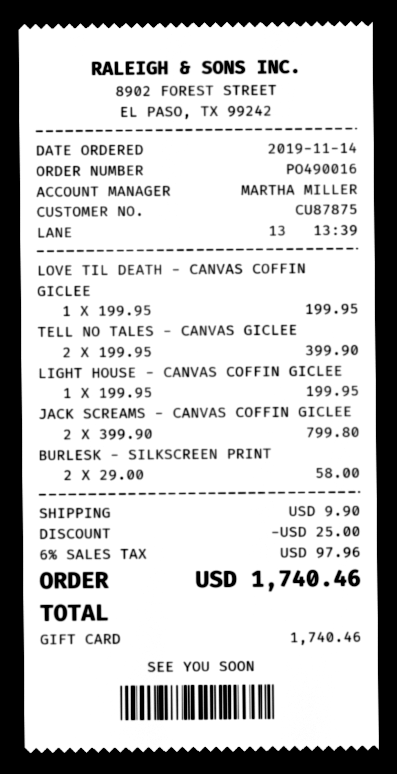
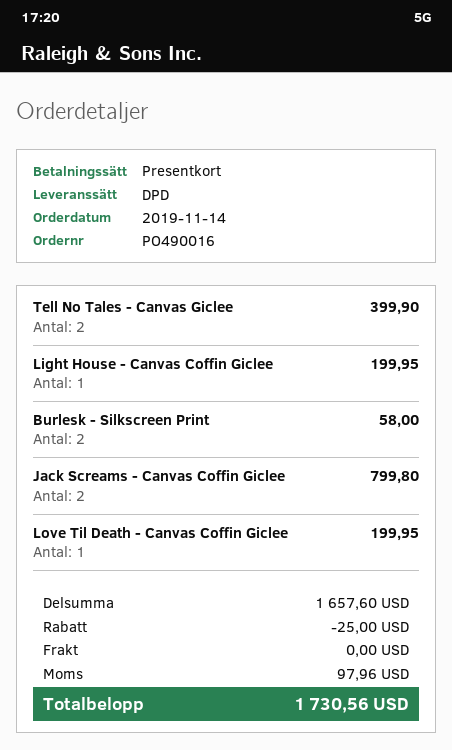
shipping: 9.90 -> 0.00
total: 1740.46 -> 1730.56

